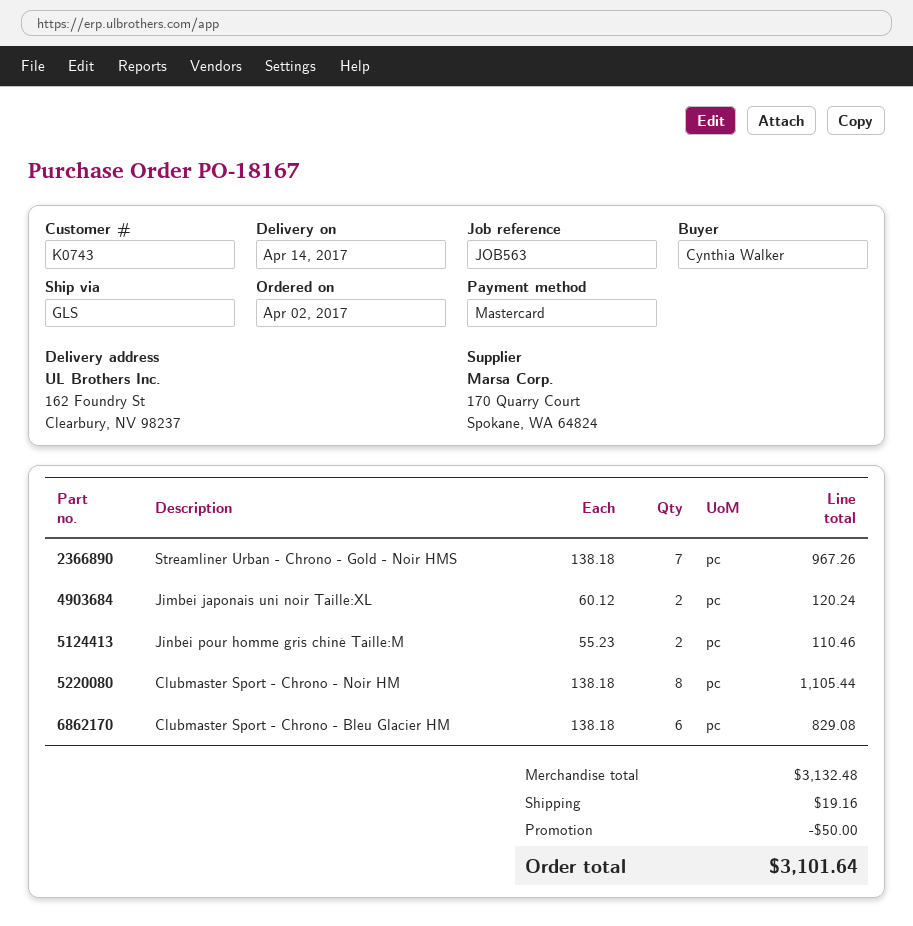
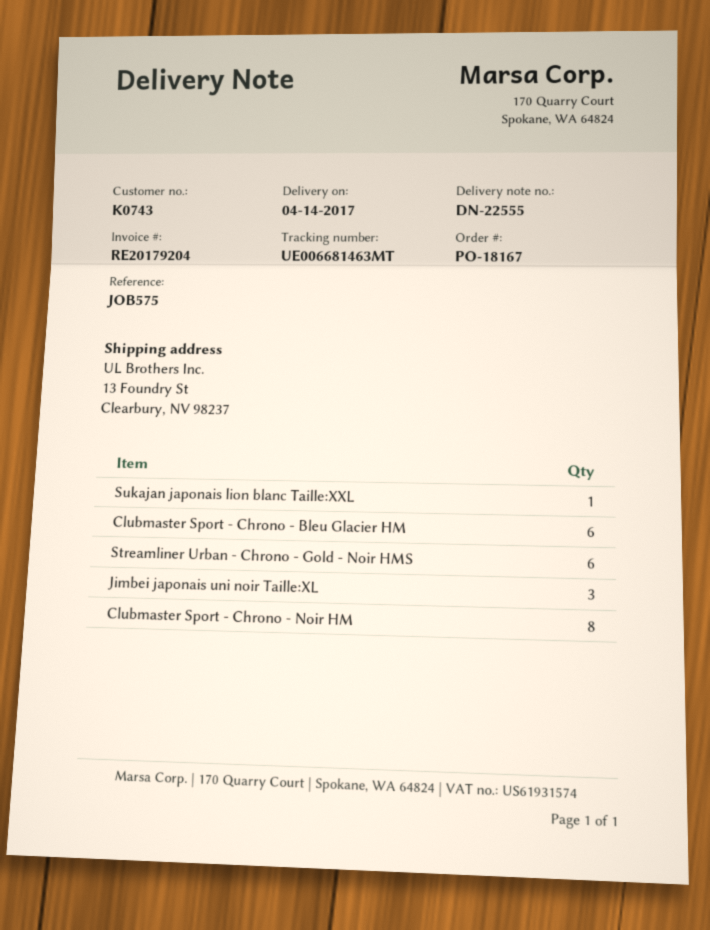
reference: JOB563 -> JOB575
ship to: 162 Foundry St, Clearbury, NV 98237 -> 13 Foundry St, Clearbury, NV 98237
Streamliner Urban - Chrono - Gold - Noir HMS: 7 -> 6
Jimbei japonais uni noir Taille:XL: 2 -> 3
Jinbei pour homme gris chiné Taille:M: 2 -> none
Sukajan japonais lion blanc Taille:XXL: none -> 1

